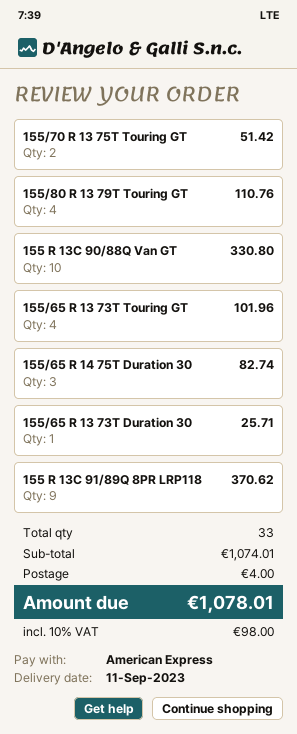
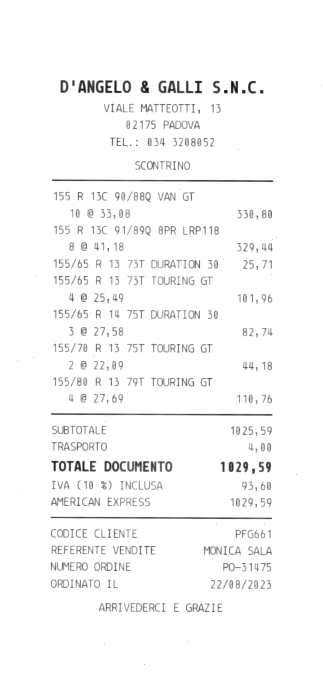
155/70 R 13 75T Touring GT: 2 for 51.42 -> 2 for 44.18
155 R 13C 91/89Q 8PR LRP118: 9 for 370.62 -> 8 for 329.44
subtotal: 1074.01 -> 1025.59
tax: 10% = 98.00 -> 10% = 93.60
total: 1078.01 -> 1029.59

